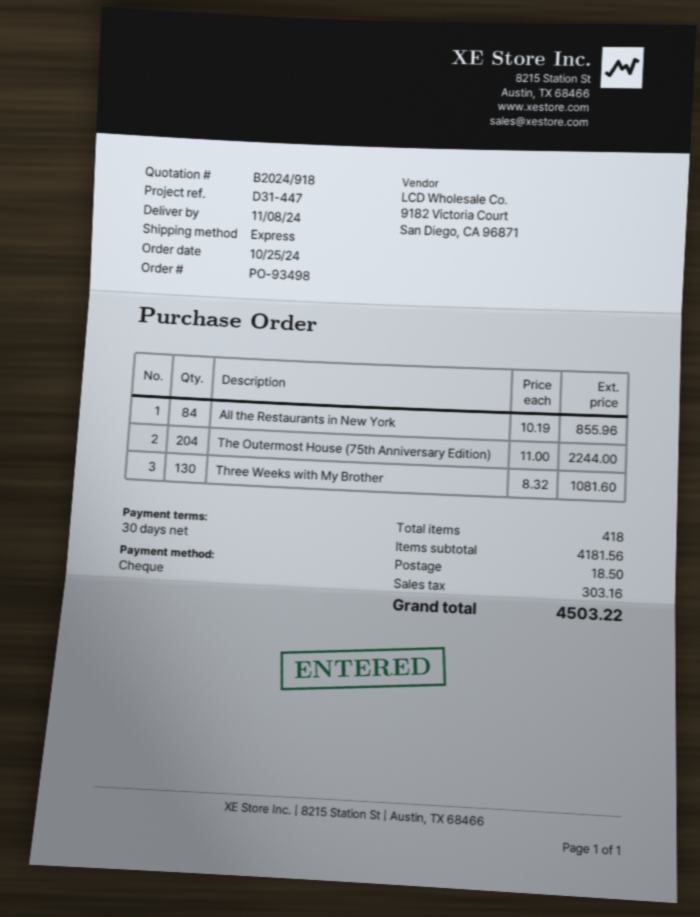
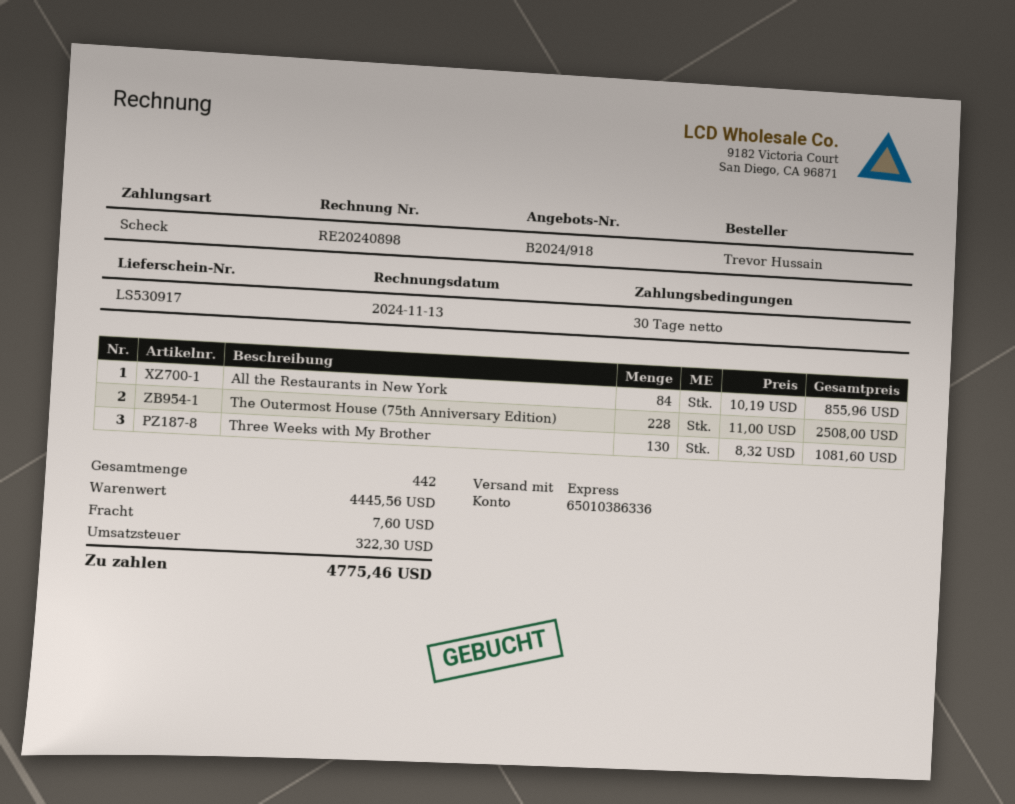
The Outermost House (75th Anniversary Edition): 204 x 11.00 = 2244.00 -> 228 x 11.00 = 2508.00
total quantity: 418 -> 442
subtotal: 4181.56 -> 4445.56
shipping: 18.50 -> 7.60
tax: 303.16 -> 322.30
total: 4503.22 -> 4775.46

